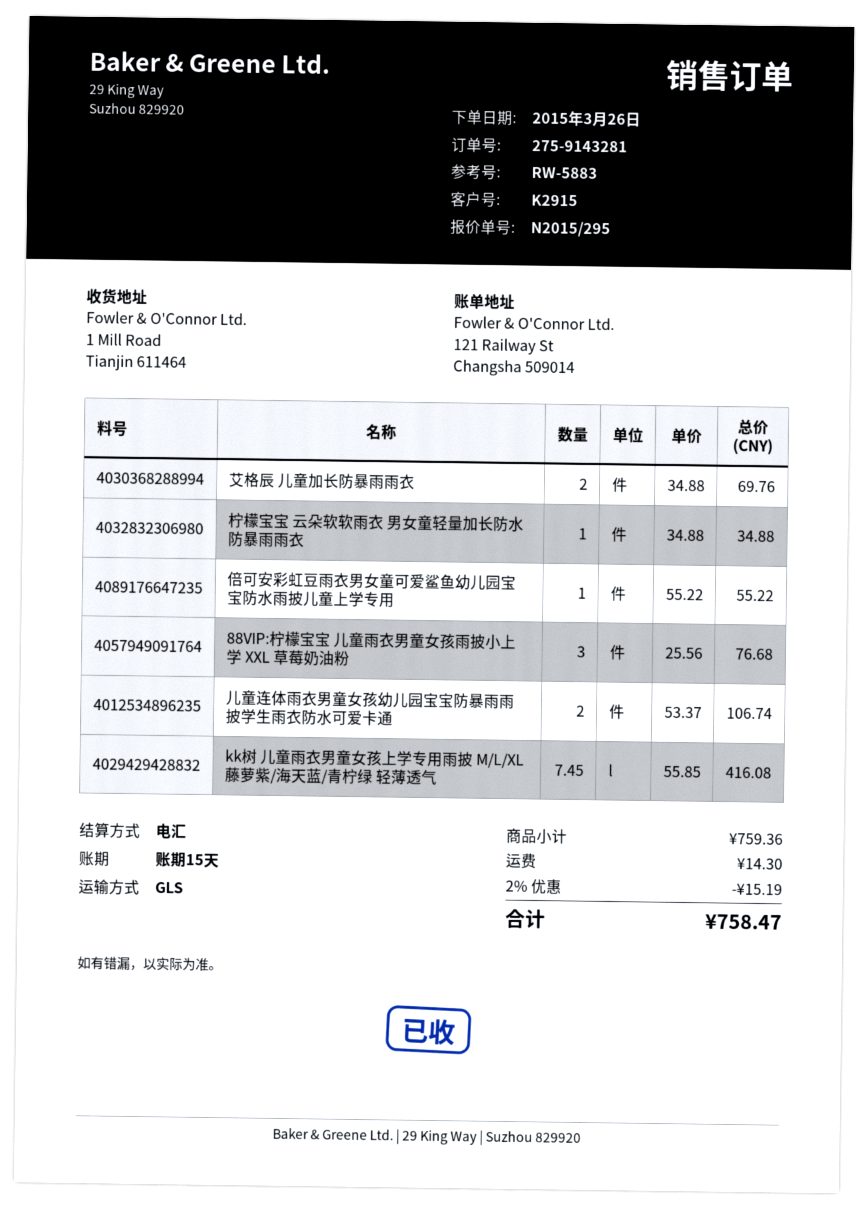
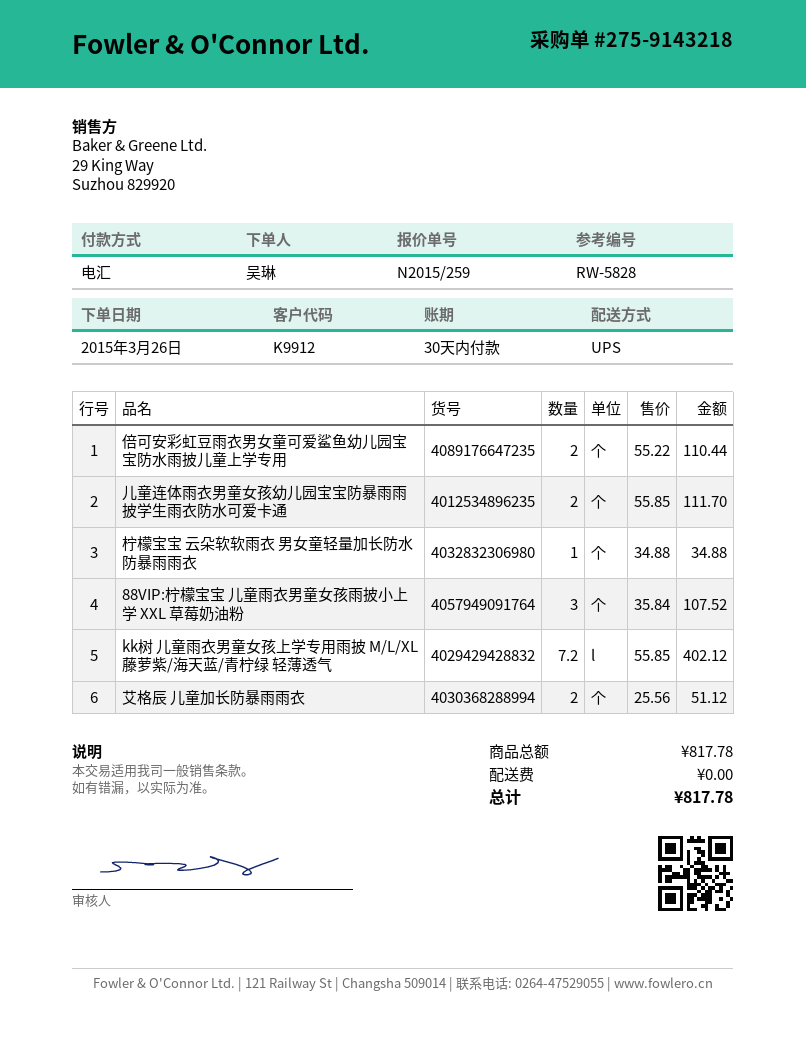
quote number: N2015/295 -> N2015/259
order number: 275-9143281 -> 275-9143218
payment terms: 15 days -> 30 days
customer number: K2915 -> K9912
reference: RW-5883 -> RW-5828
shipping method: GLS -> UPS
艾格辰 儿童加长防暴雨雨衣: 2 x 34.88 = 69.76 -> 2 x 25.56 = 51.12
倍可安彩虹豆雨衣男女童可爱鲨鱼幼儿园宝宝防水雨披儿童上学专用: 1 x 55.22 = 55.22 -> 2 x 55.22 = 110.44
88VIP:柠檬宝宝 儿童雨衣男童女孩雨披小上学 XXL 草莓奶油粉: 3 x 25.56 = 76.68 -> 3 x 35.84 = 107.52
儿童连体雨衣男童女孩幼儿园宝宝防暴雨雨披学生雨衣防水可爱卡通: 2 x 53.37 = 106.74 -> 2 x 55.85 = 111.70
kk树 儿童雨衣男童女孩上学专用雨披 M/L/XL 藤萝紫/海天蓝/青柠绿 轻薄透气: 7.45 x 55.85 = 416.08 -> 7.2 x 55.85 = 402.12
subtotal: 759.36 -> 817.78
discount: 2% = 15.19 -> none
shipping: 14.30 -> 0.00
total: 758.47 -> 817.78

